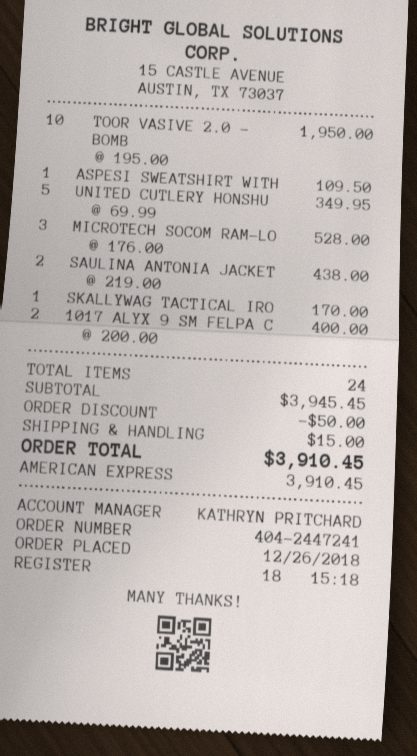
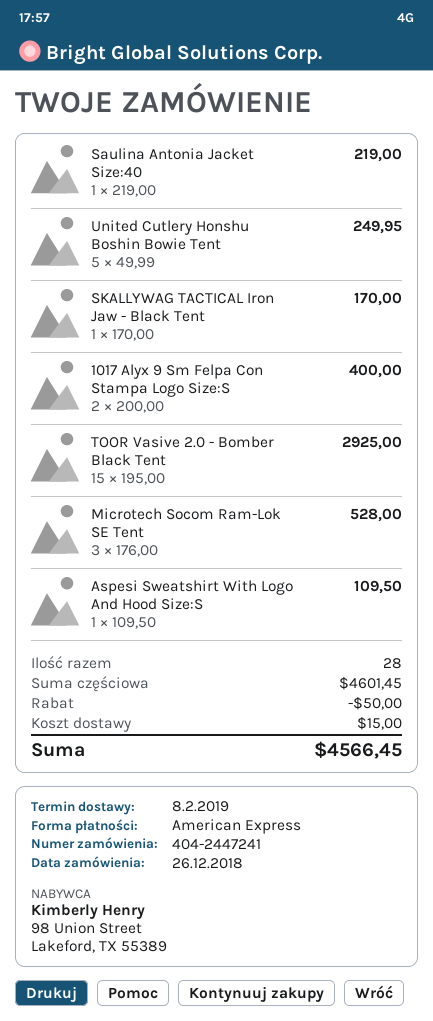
TOOR VASIVE 2.0 - BOMB: 10 x 195.00 = 1950.00 -> 15 x 195.00 = 2925.00
UNITED CUTLERY HONSHU: 5 x 69.99 = 349.95 -> 5 x 49.99 = 249.95
SAULINA ANTONIA JACKET: 2 x 219.00 = 438.00 -> 1 x 219.00 = 219.00
total quantity: 24 -> 28
subtotal: 3945.45 -> 4601.45
total: 3910.45 -> 4566.45

